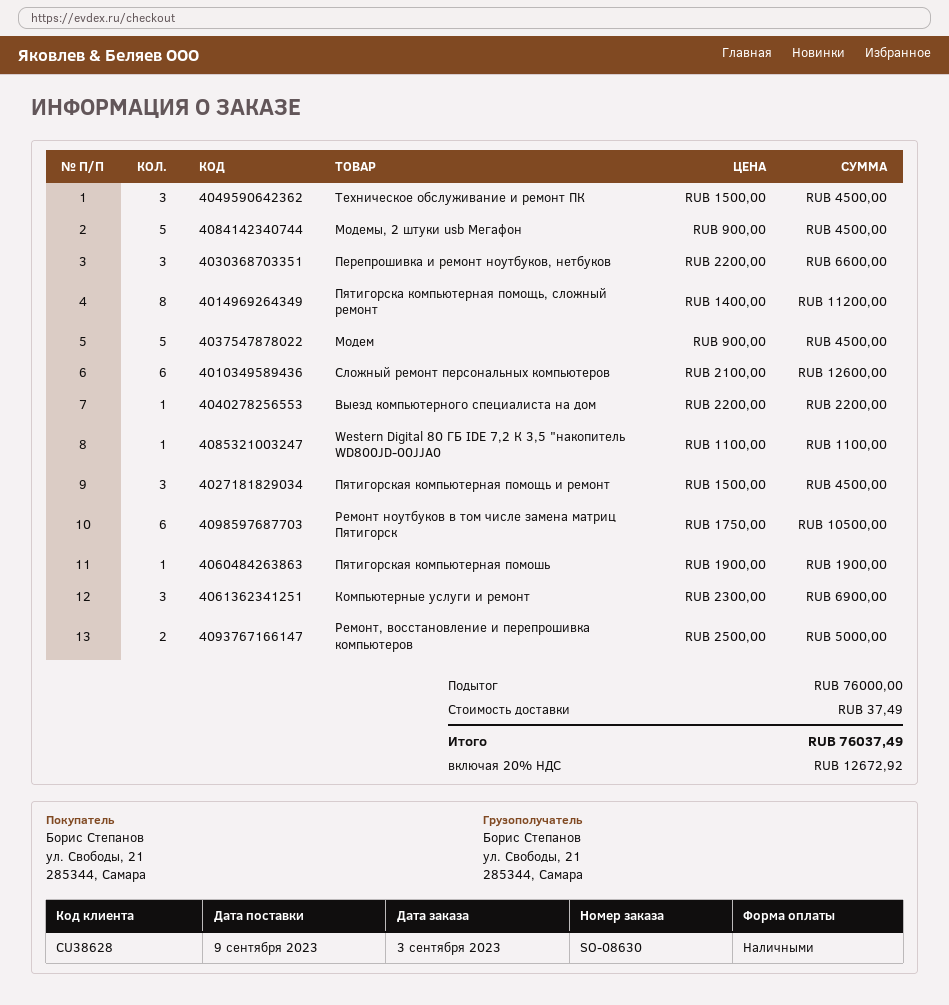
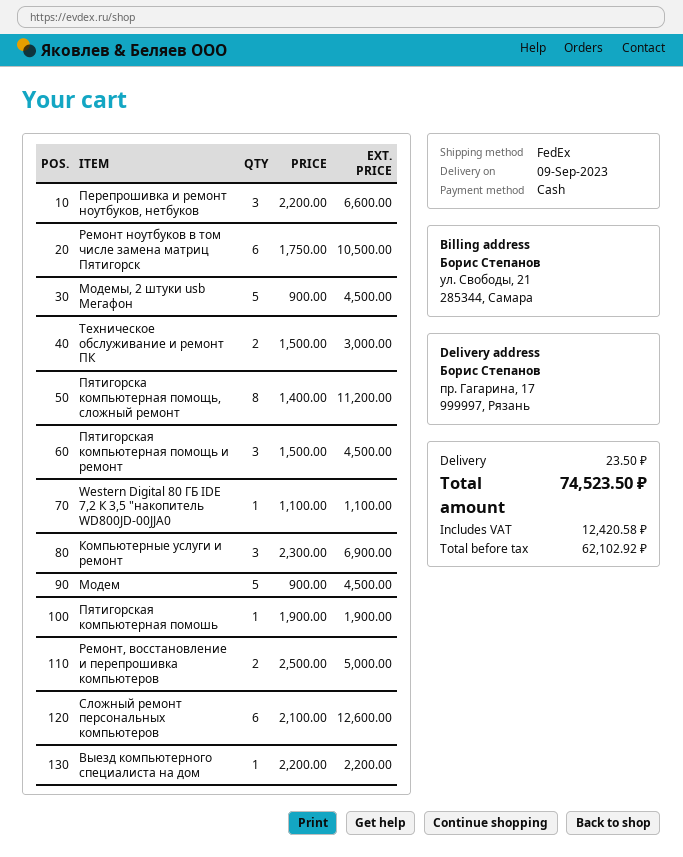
ship to: ул. Свободы, 21, 285344, Самара -> пр. Гагарина, 17, 999997, Рязань
Техническое обслуживание и ремонт ПК: 3 x 1500.00 = 4500.00 -> 2 x 1500.00 = 3000.00
shipping: 37.49 -> 23.50
tax: 12672.92 -> 12420.58
total: 76037.49 -> 74523.50

